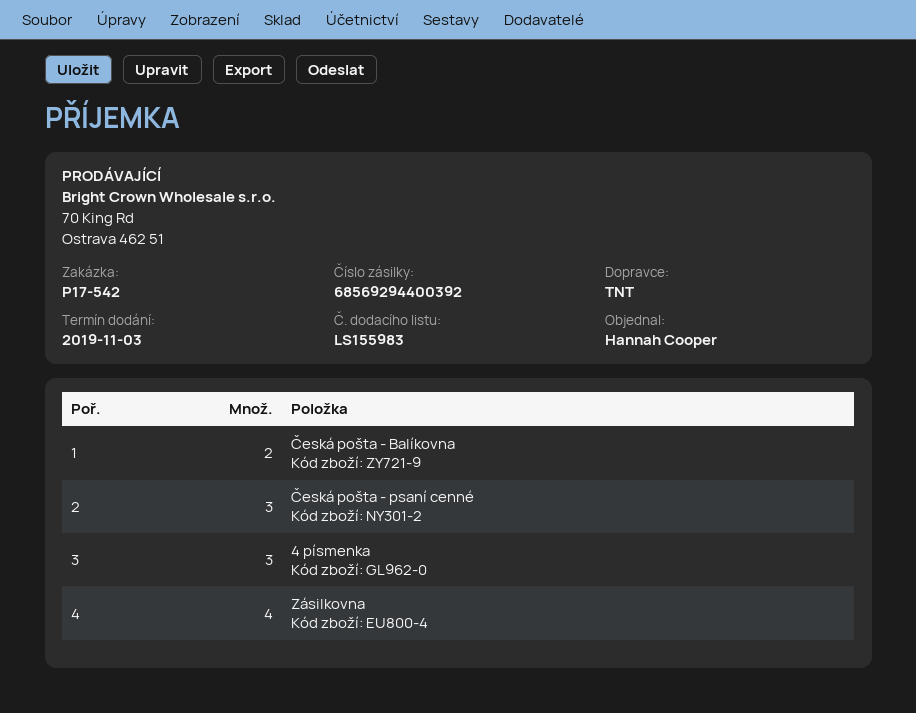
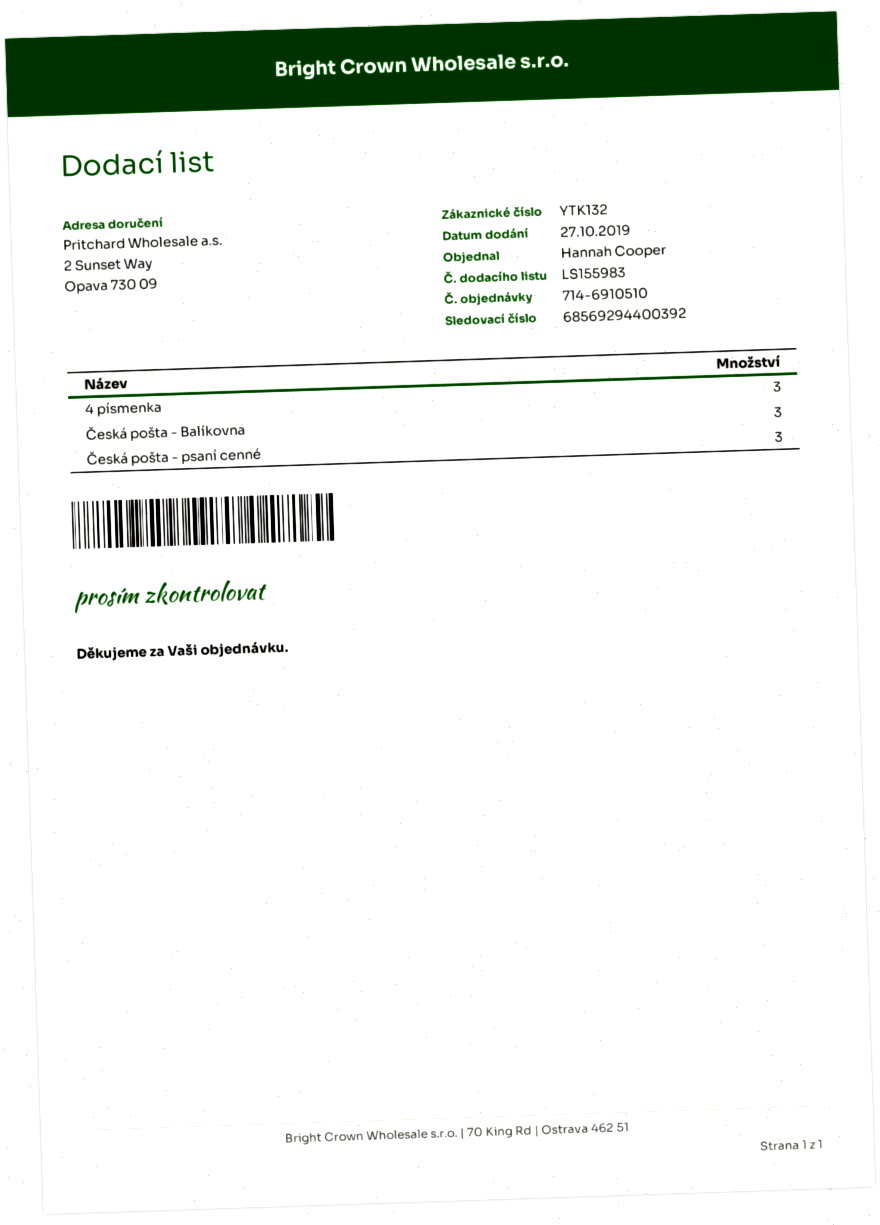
delivery date: 2019-11-03 -> 2019-10-27
Česká pošta - Balíkovna: 2 -> 3
Zásilkovna: 4 -> none

